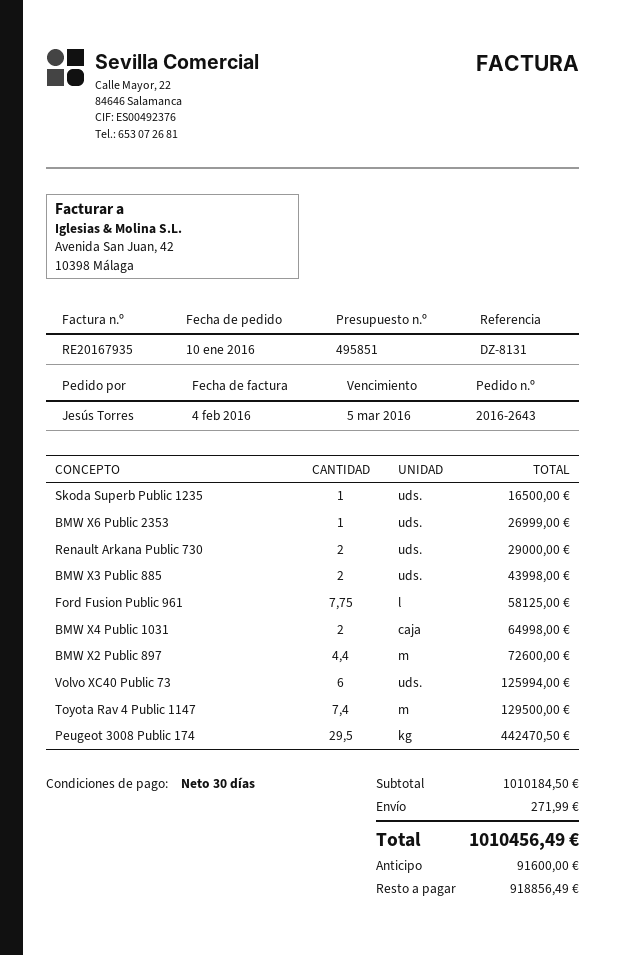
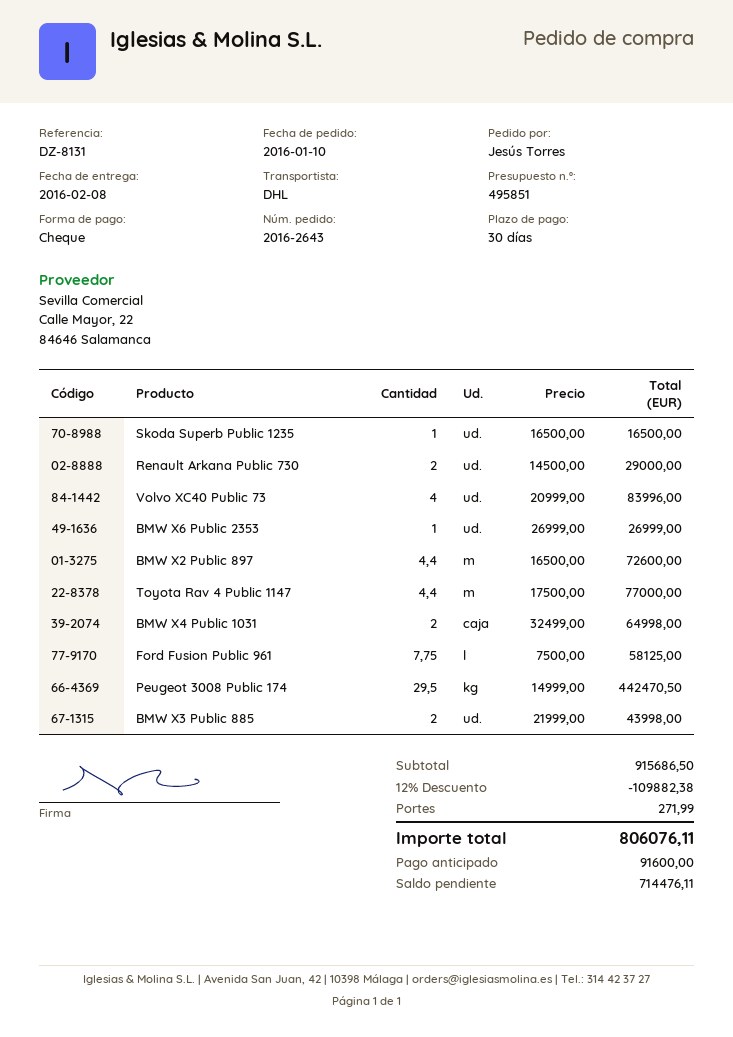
Volvo XC40 Public 73: 6 for 125994.00 -> 4 for 83996.00
Toyota Rav 4 Public 1147: 7.4 for 129500.00 -> 4.4 for 77000.00
subtotal: 1010184.50 -> 915686.50
discount: none -> 12% = 109882.38
total: 1010456.49 -> 806076.11
balance: 918856.49 -> 714476.11

